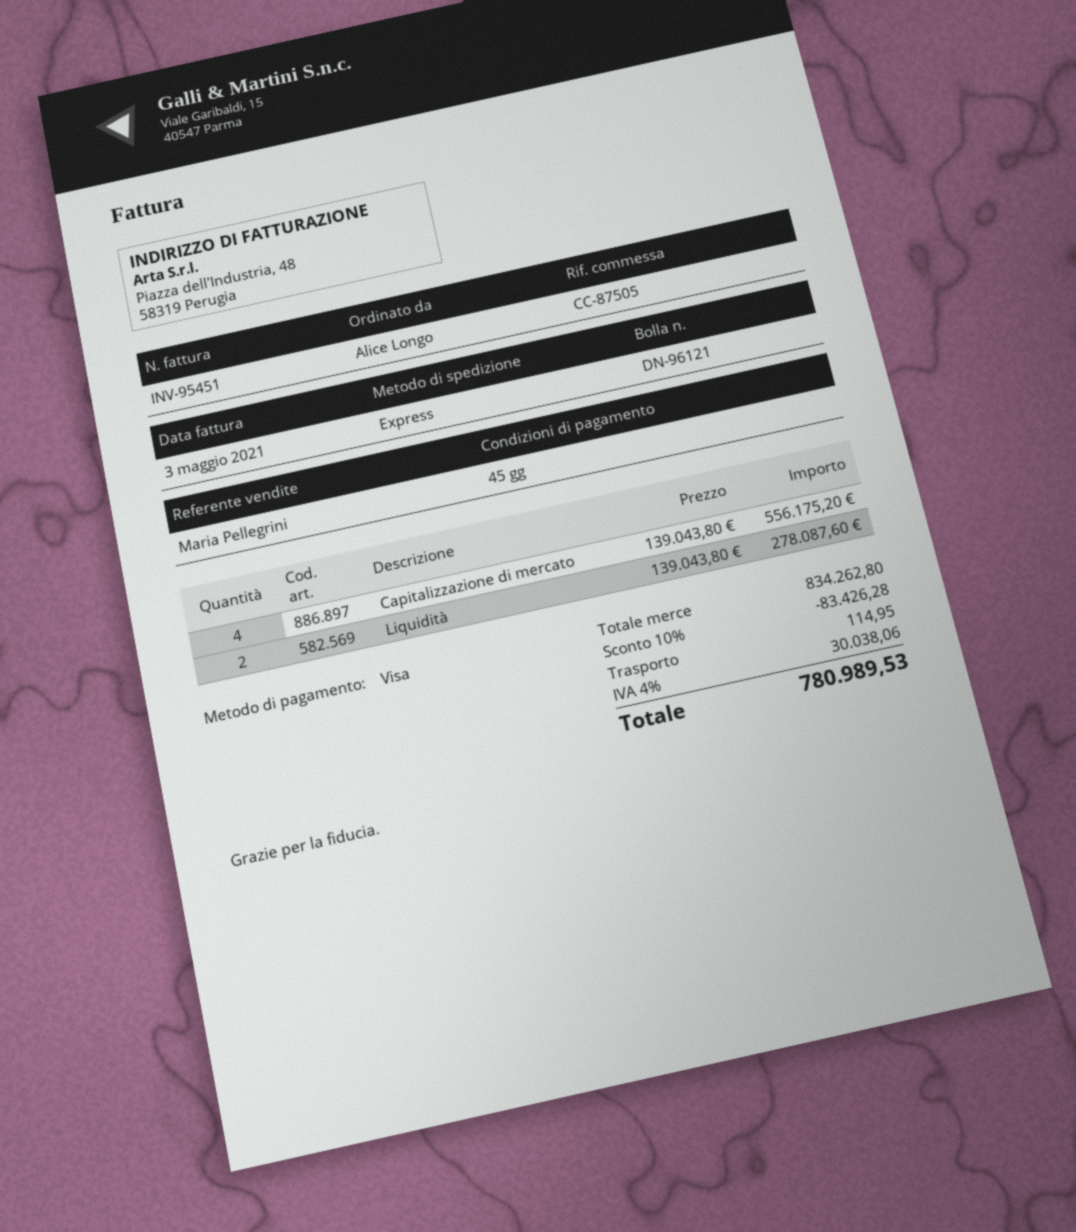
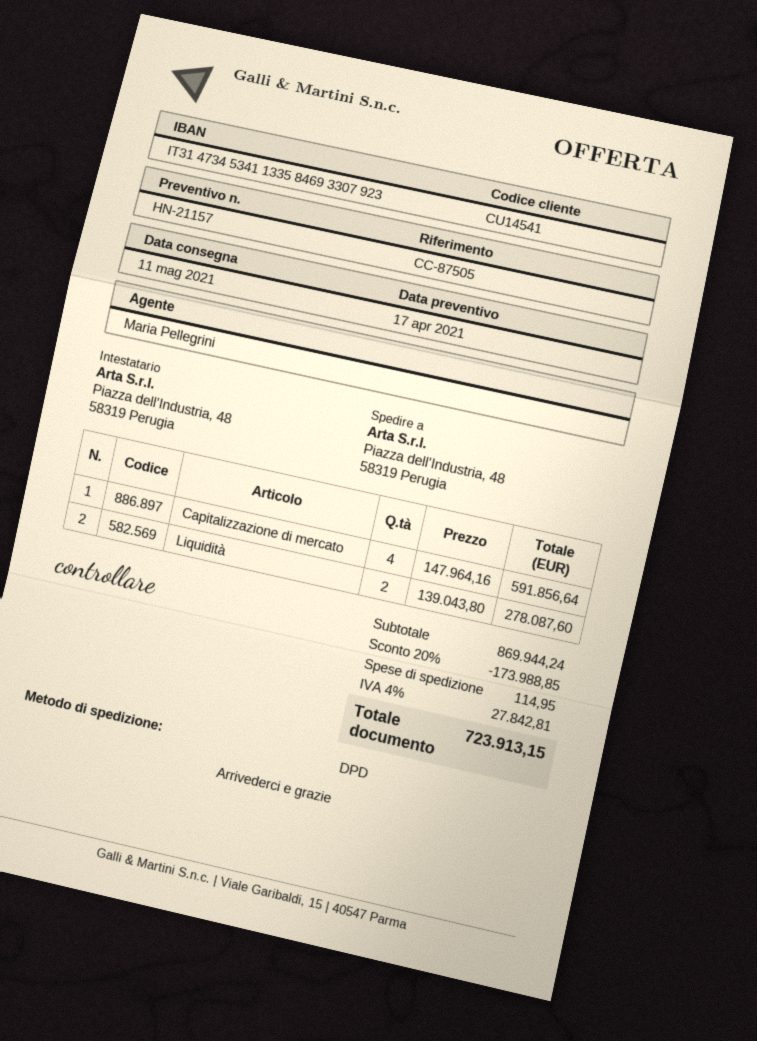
shipping method: express -> DPD
Capitalizzazione di mercato: 4 x 139043.80 = 556175.20 -> 4 x 147964.16 = 591856.64
subtotal: 834262.80 -> 869944.24
discount: 10% = 83426.28 -> 20% = 173988.85
tax: 4% = 30038.06 -> 4% = 27842.81
total: 780989.53 -> 723913.15

